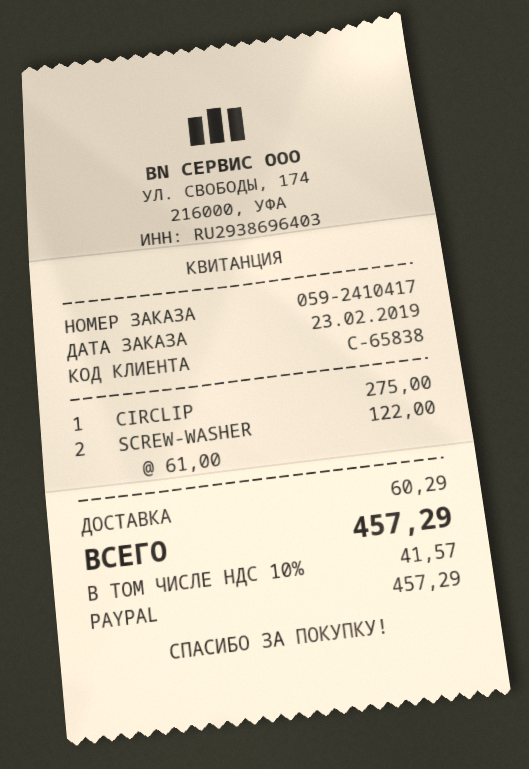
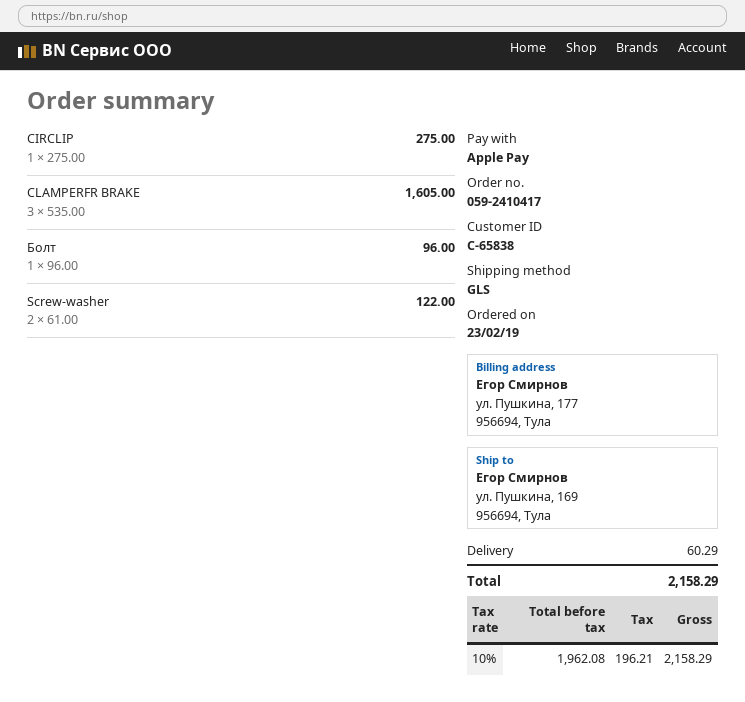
payment method: PayPal -> Apple Pay
CLAMPERFR BRAKE: none -> 3 x 535.00 = 1605.00
Болт: none -> 1 x 96.00 = 96.00
tax: 10% = 41.57 -> 10% = 196.21
total: 457.29 -> 2158.29

